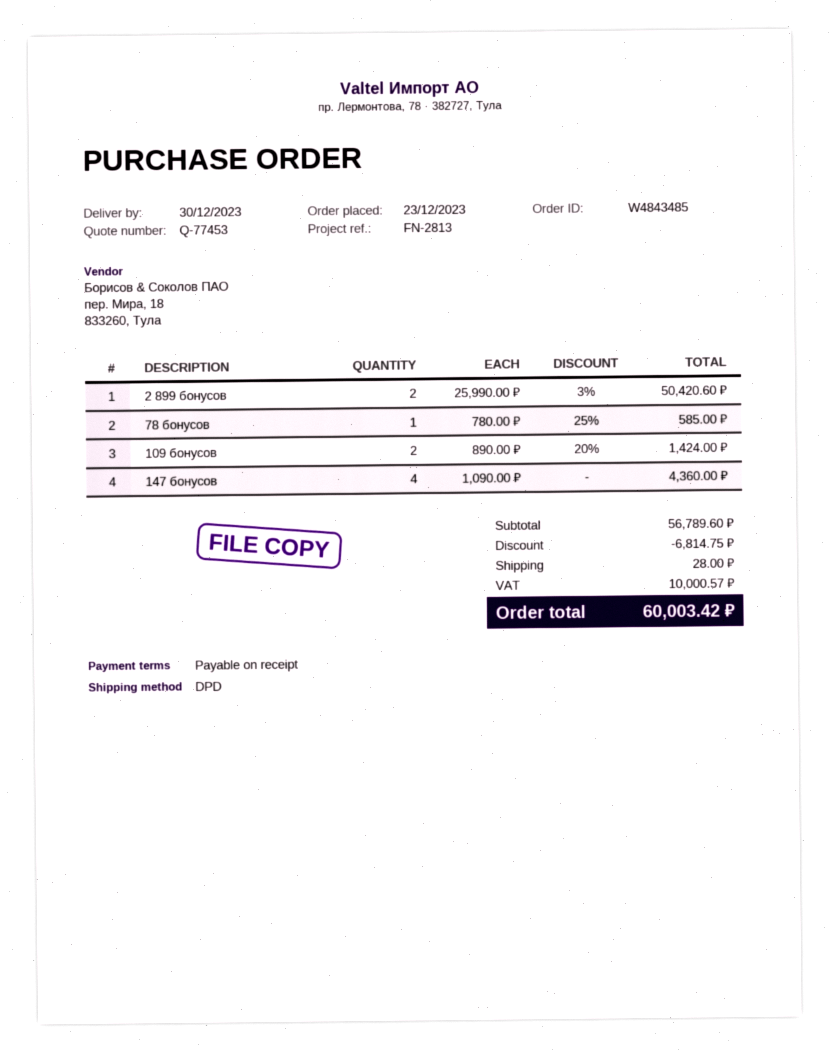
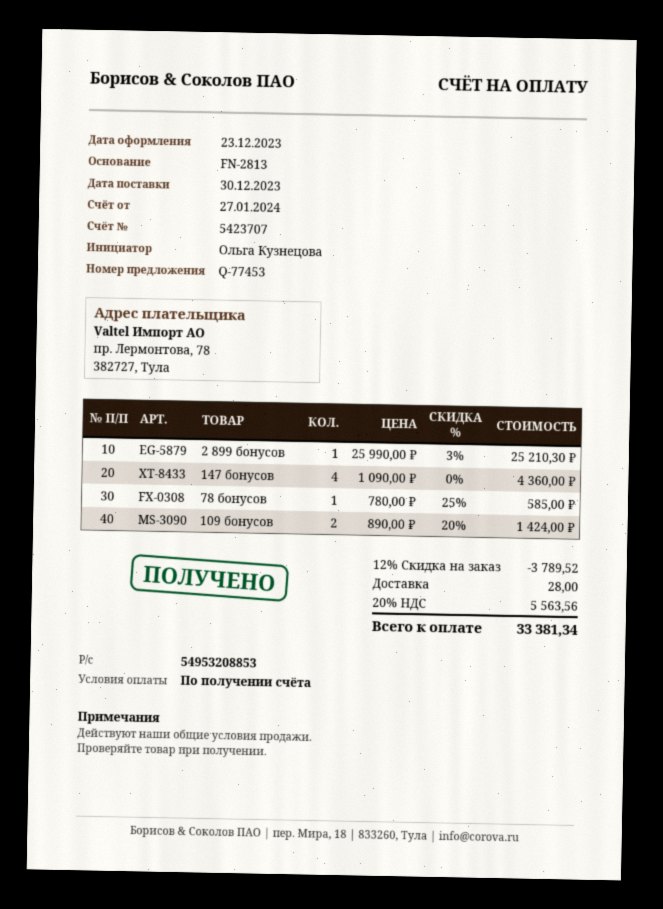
2 899 бонусов: 2 x 25990.00 - 3% = 50420.60 -> 1 x 25990.00 - 3% = 25210.30
discount: 6814.75 -> 3789.52
tax: 10000.57 -> 5563.56
total: 60003.42 -> 33381.34

